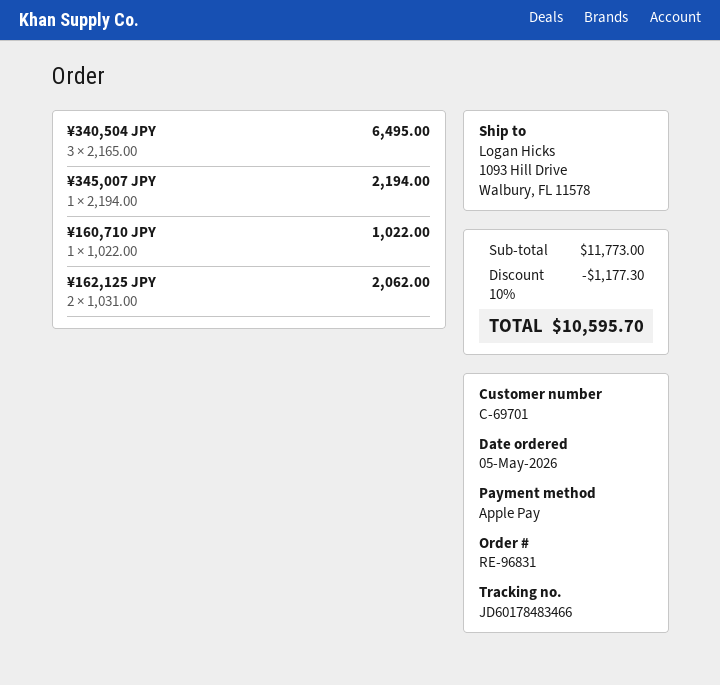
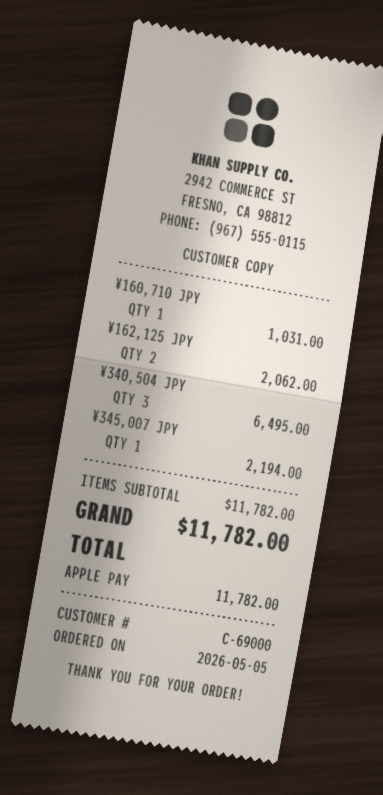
customer number: C-69701 -> C-69000
¥160,710 JPY: 1 for 1022.00 -> 1 for 1031.00
subtotal: 11773.00 -> 11782.00
discount: 10% = 1177.30 -> none
total: 10595.70 -> 11782.00

